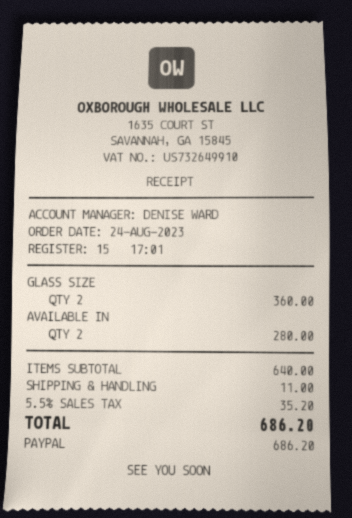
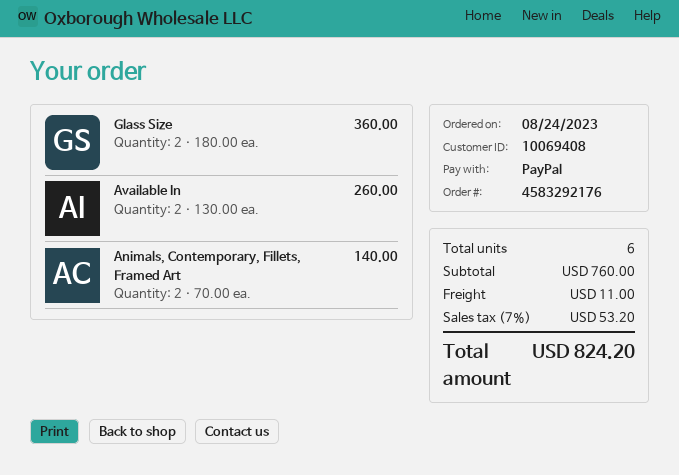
AVAILABLE IN: 2 for 280.00 -> 2 for 260.00
Animals, Contemporary, Fillets, Framed Art: none -> 2 for 140.00
subtotal: 640.00 -> 760.00
tax: 5.5% = 35.20 -> 7% = 53.20
total: 686.20 -> 824.20

